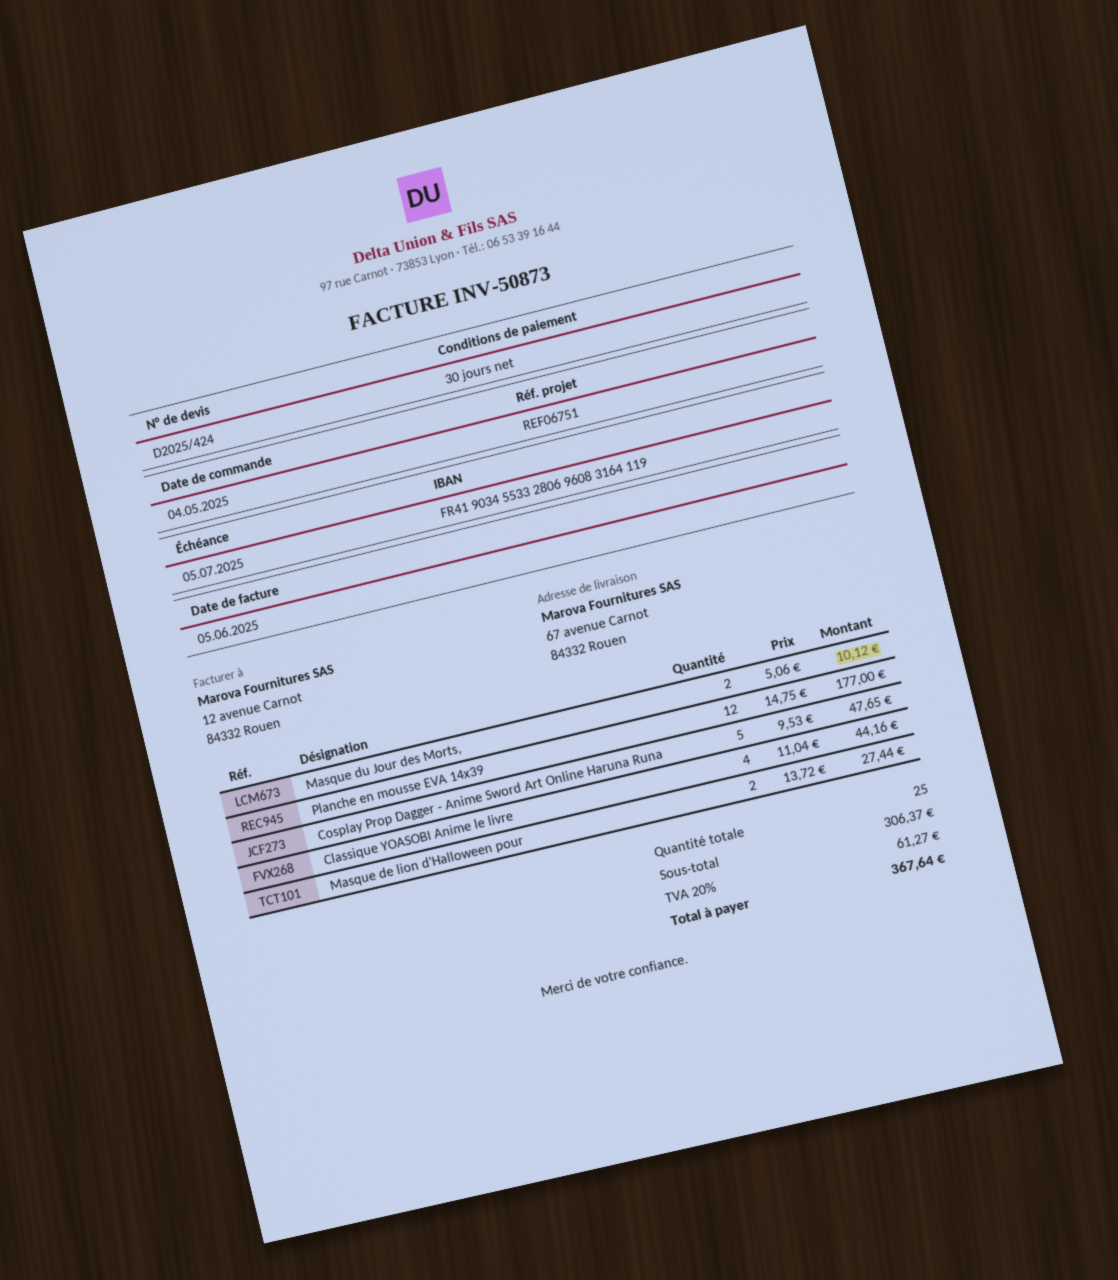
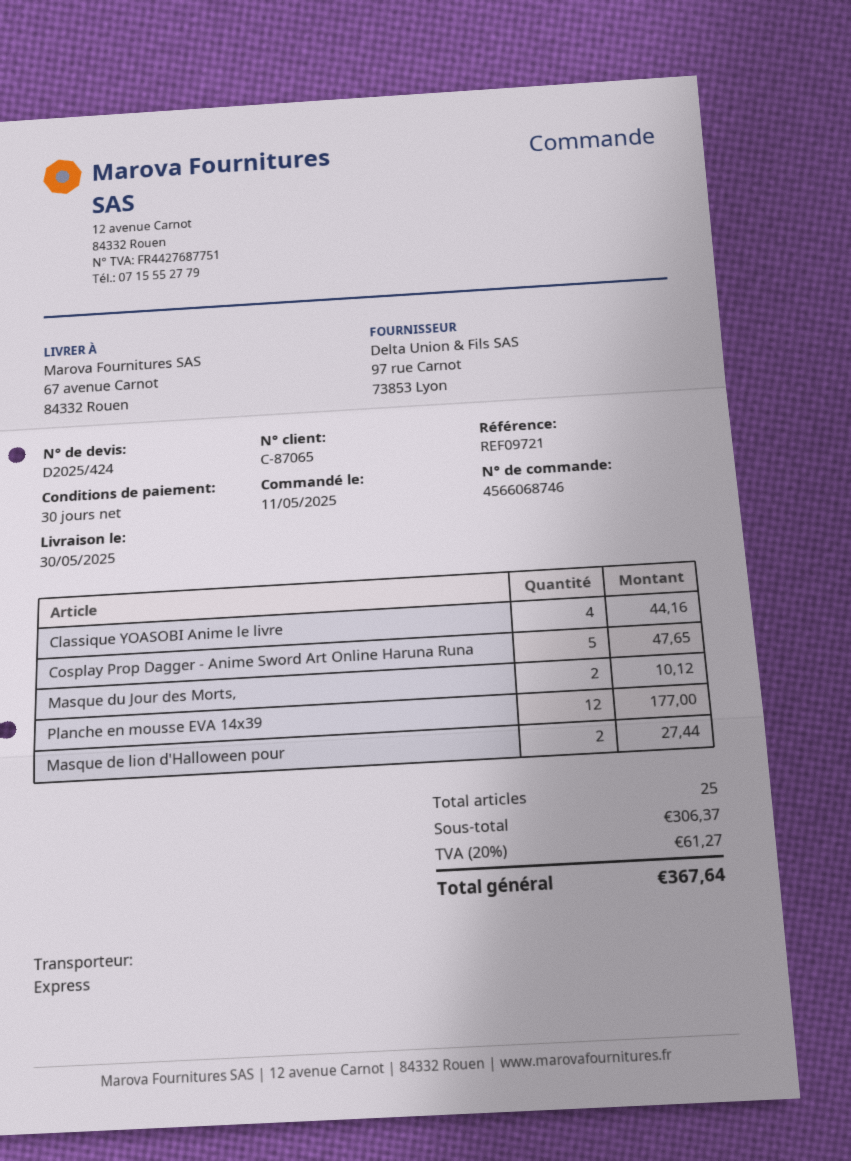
order date: 2025-05-04 -> 2025-05-11
reference: REF06751 -> REF09721

